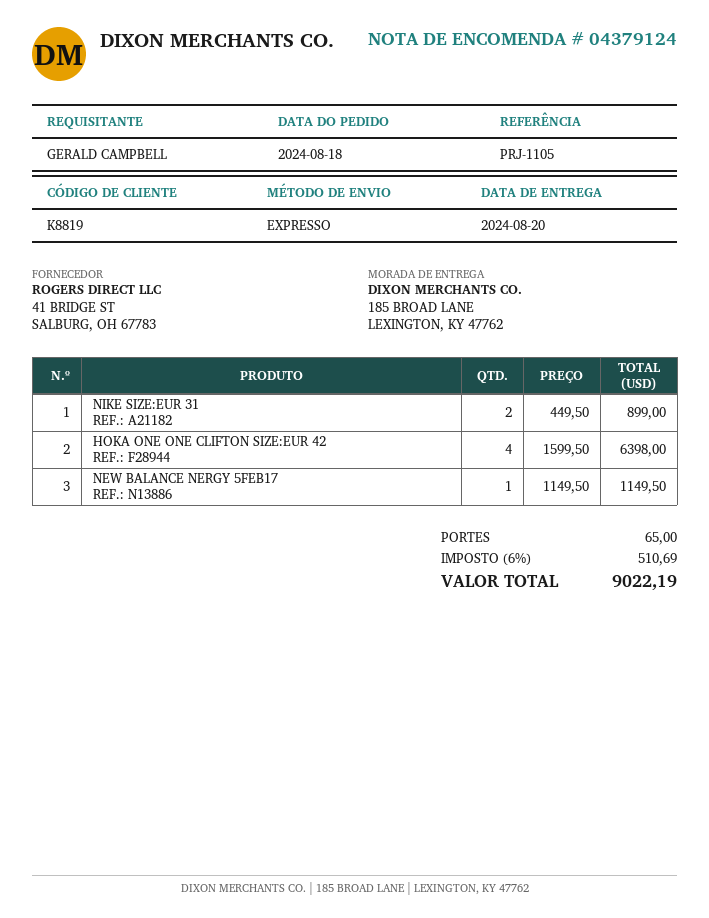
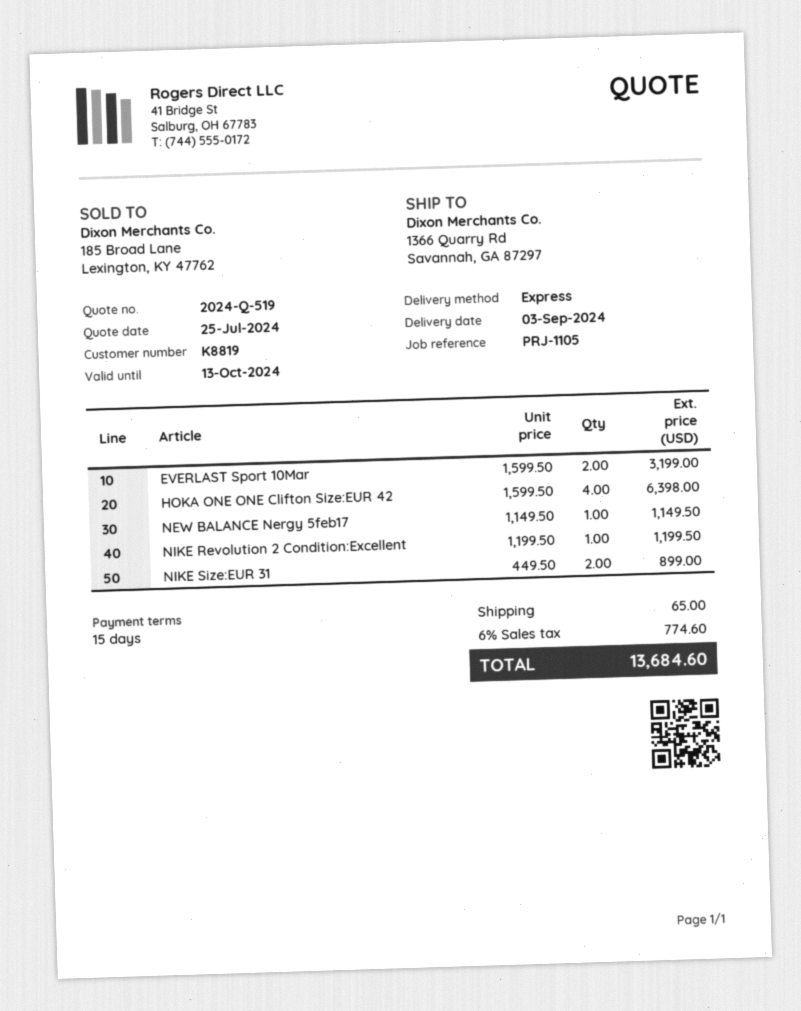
delivery date: 2024-08-20 -> 2024-09-03
ship to: 185 BROAD LANE, LEXINGTON, KY 47762 -> 1366 Quarry Rd, Savannah, GA 87297
EVERLAST Sport 10Mar: none -> 2 x 1599.50 = 3199.00
NIKE Revolution 2 Condition:Excellent: none -> 1 x 1199.50 = 1199.50
tax: 6% = 510.69 -> 6% = 774.60
total: 9022.19 -> 13684.60

